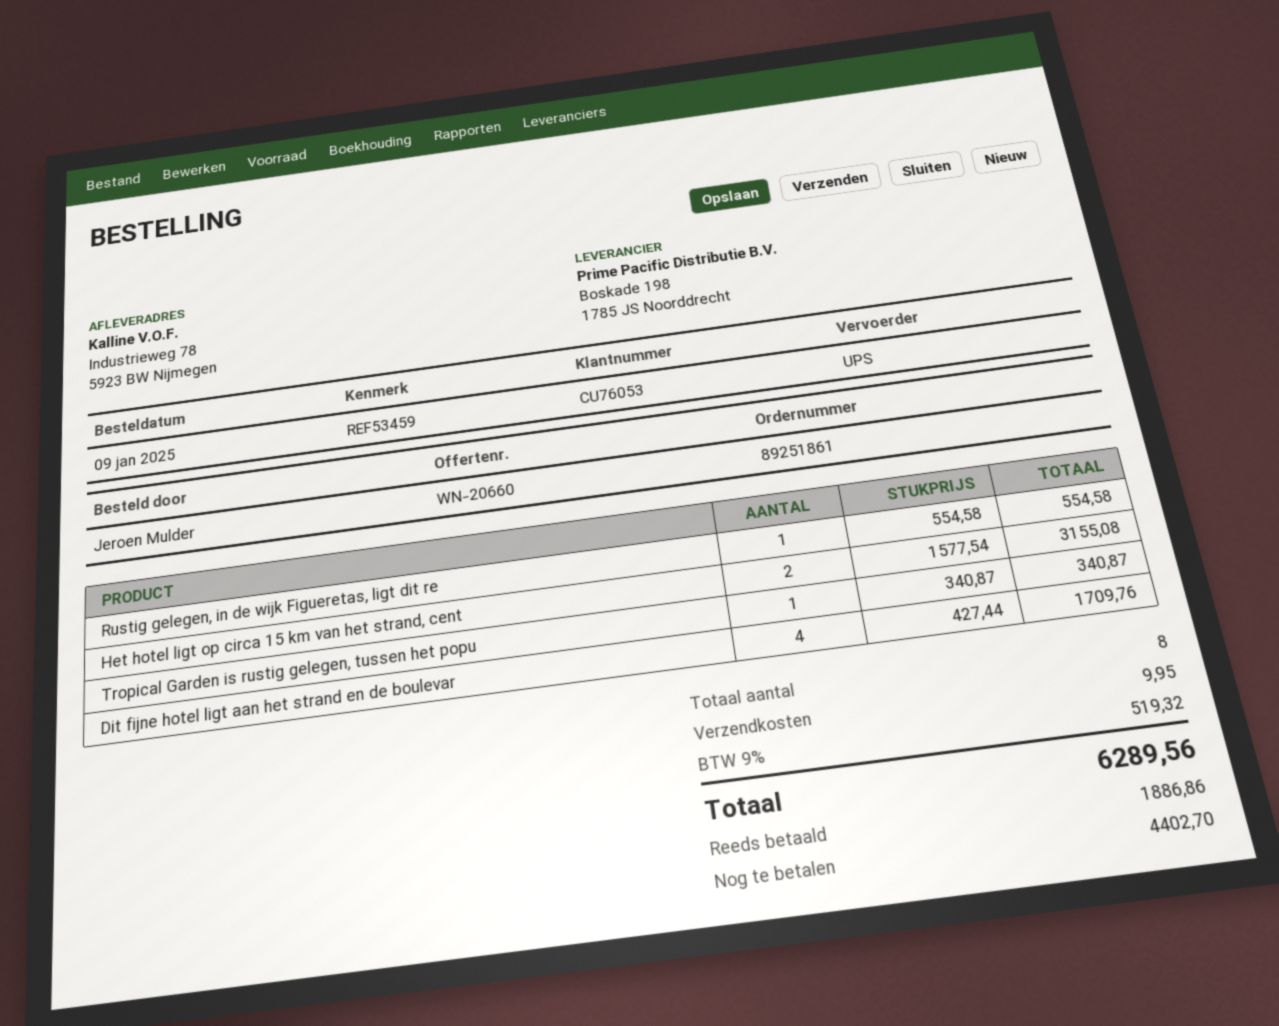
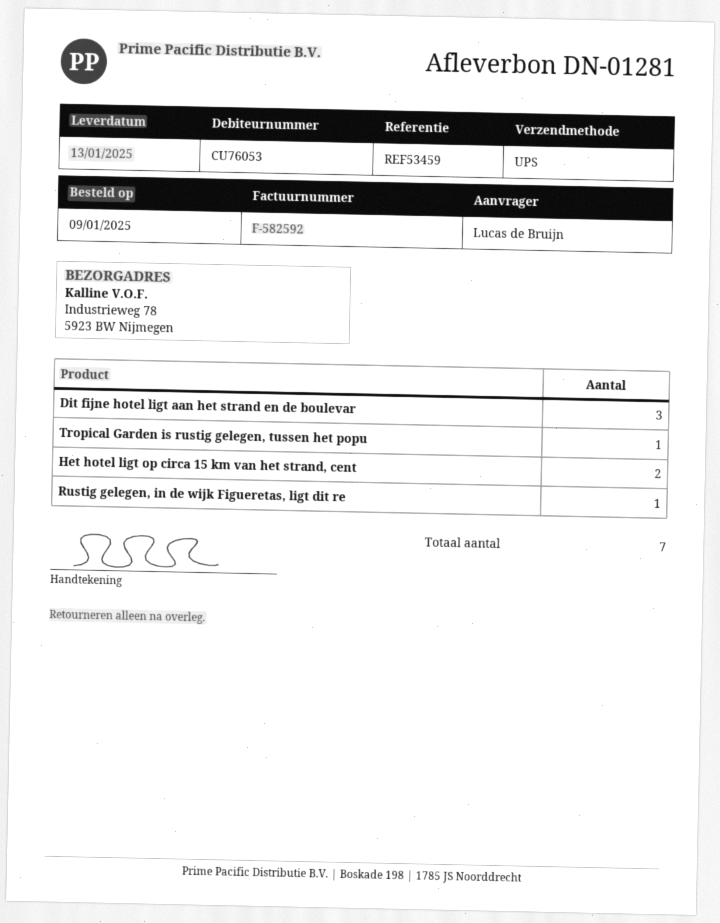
ordered by: Jeroen Mulder -> Lucas de Bruijn
Dit fijne hotel ligt aan het strand en de boulevar: 4 -> 3
total quantity: 8 -> 7

